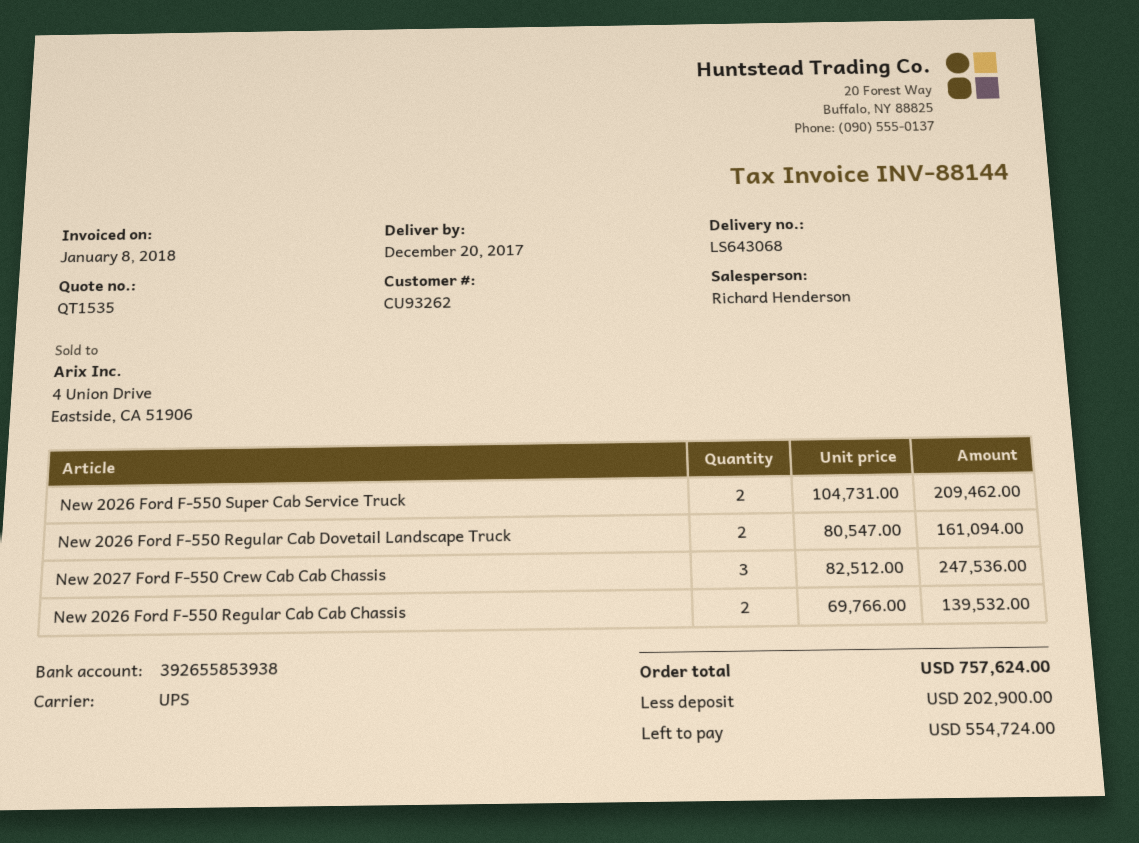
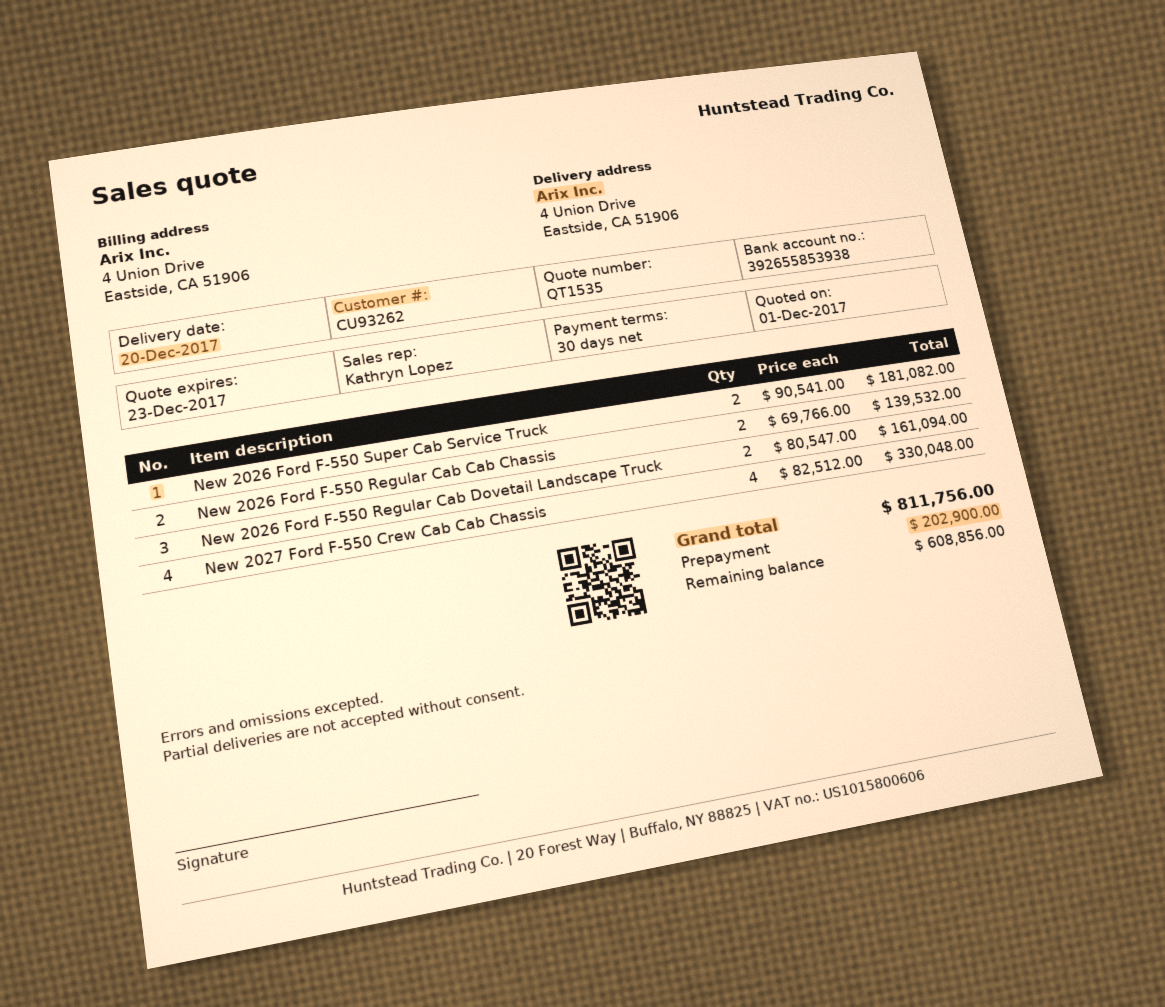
sales rep: Richard Henderson -> Kathryn Lopez
New 2026 Ford F-550 Super Cab Service Truck: 2 x 104731.00 = 209462.00 -> 2 x 90541.00 = 181082.00
New 2027 Ford F-550 Crew Cab Cab Chassis: 3 x 82512.00 = 247536.00 -> 4 x 82512.00 = 330048.00
total: 757624.00 -> 811756.00
balance: 554724.00 -> 608856.00

